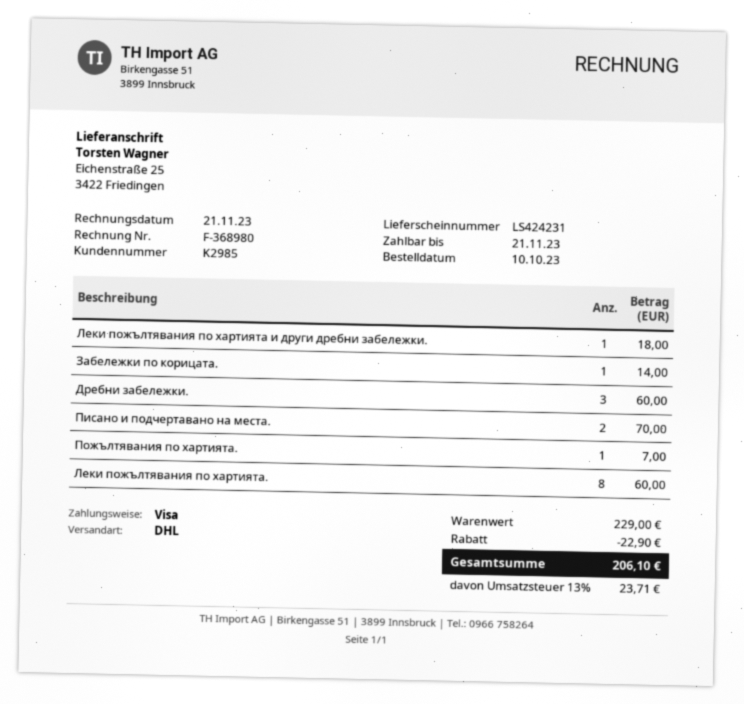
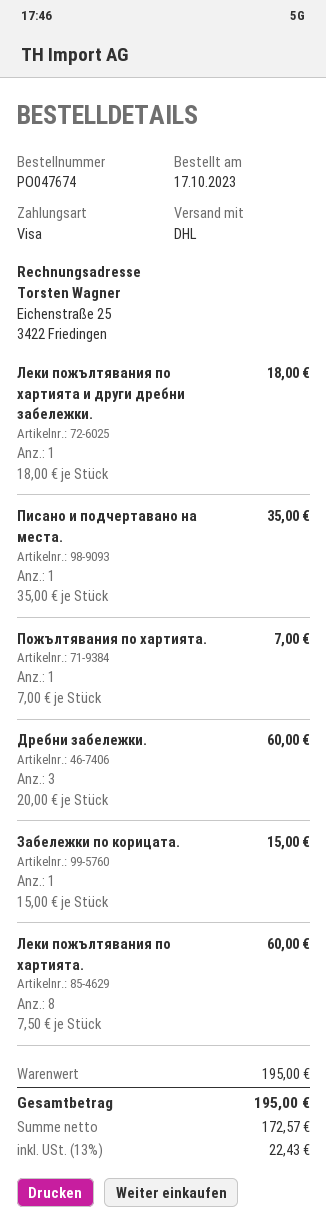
order date: 2023-10-10 -> 2023-10-17
Забележки по корицата.: 1 for 14.00 -> 1 for 15.00
Писано и подчертавано на места.: 2 for 70.00 -> 1 for 35.00
subtotal: 229.00 -> 195.00
discount: 22.90 -> none
tax: 13% = 23.71 -> 13% = 22.43
total: 206.10 -> 195.00

